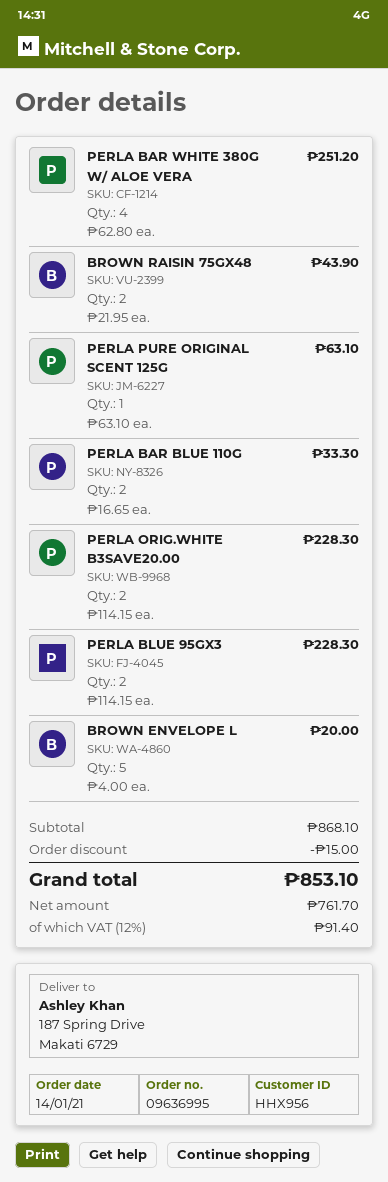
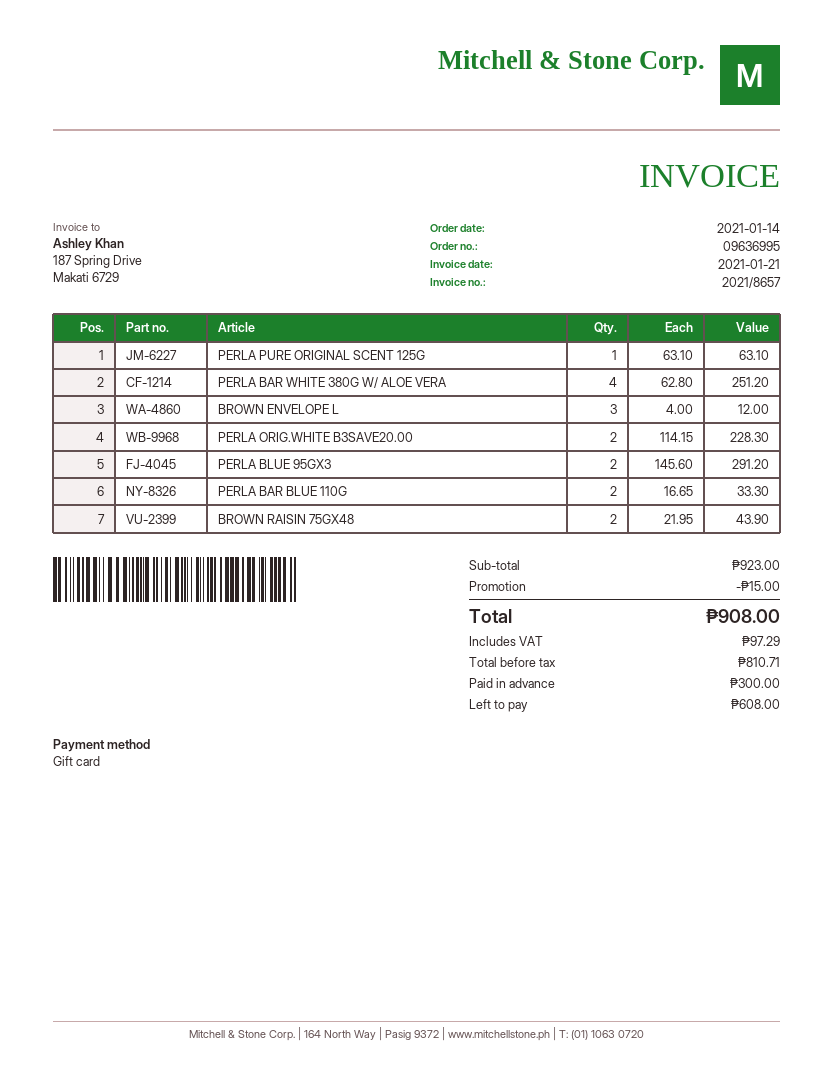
PERLA BLUE 95GX3: 2 x 114.15 = 228.30 -> 2 x 145.60 = 291.20
BROWN ENVELOPE L: 5 x 4.00 = 20.00 -> 3 x 4.00 = 12.00
subtotal: 868.10 -> 923.00
net: 761.70 -> 810.71
tax: 91.40 -> 97.29
total: 853.10 -> 908.00

